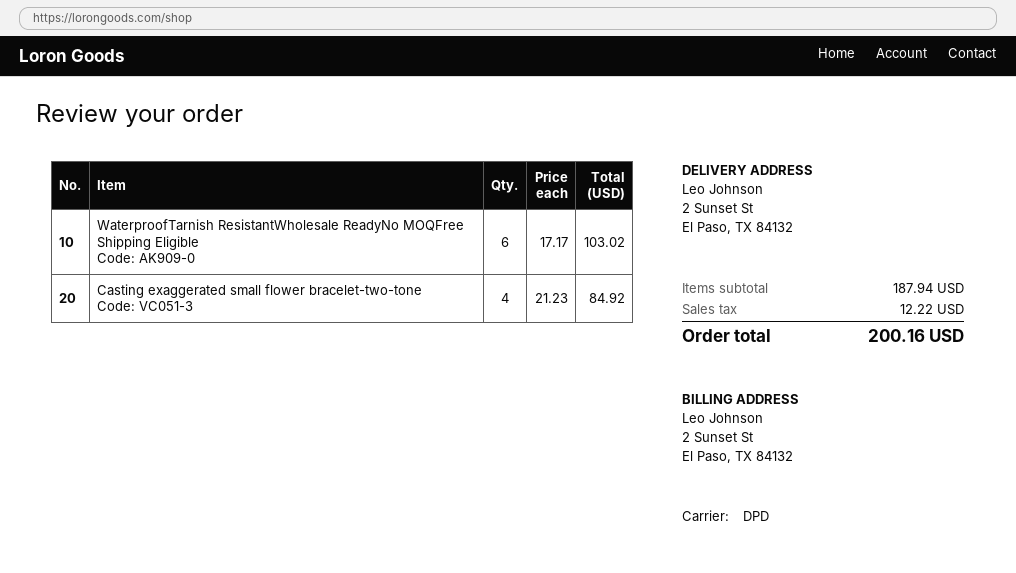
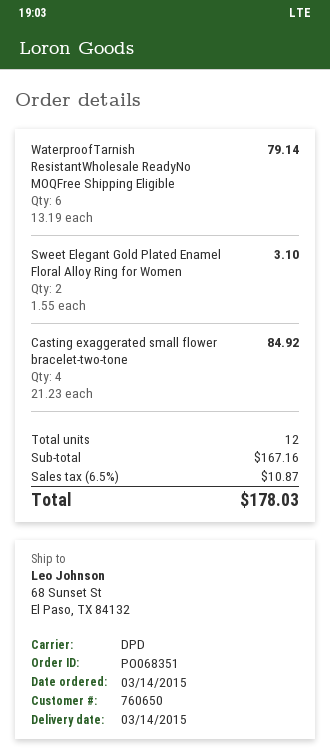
ship to: 2 Sunset St, El Paso, TX 84132 -> 68 Sunset St, El Paso, TX 84132
WaterproofTarnish ResistantWholesale ReadyNo MOQFree Shipping Eligible: 6 x 17.17 = 103.02 -> 6 x 13.19 = 79.14
Sweet Elegant Gold Plated Enamel Floral Alloy Ring for Women: none -> 2 x 1.55 = 3.10
subtotal: 187.94 -> 167.16
tax: 12.22 -> 10.87
total: 200.16 -> 178.03

